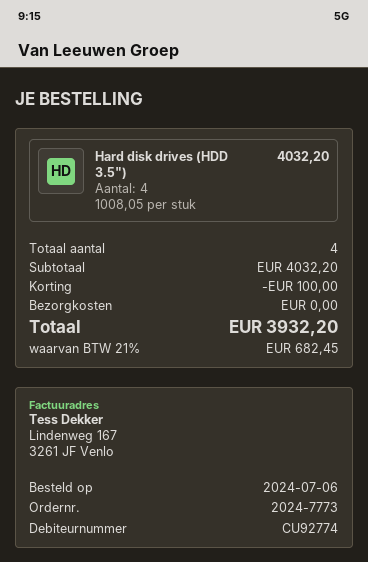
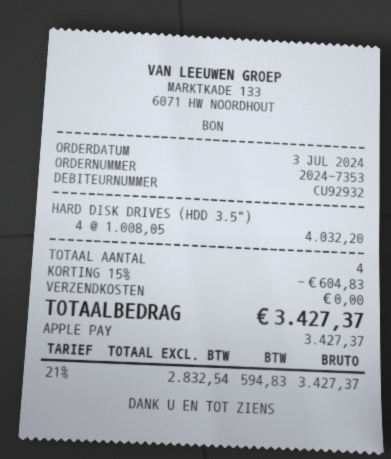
order number: 2024-7773 -> 2024-7353
order date: 2024-07-06 -> 2024-07-03
customer number: CU92774 -> CU92932
discount: 100.00 -> 604.83
tax: 21% = 682.45 -> 21% = 594.83
total: 3932.20 -> 3427.37

